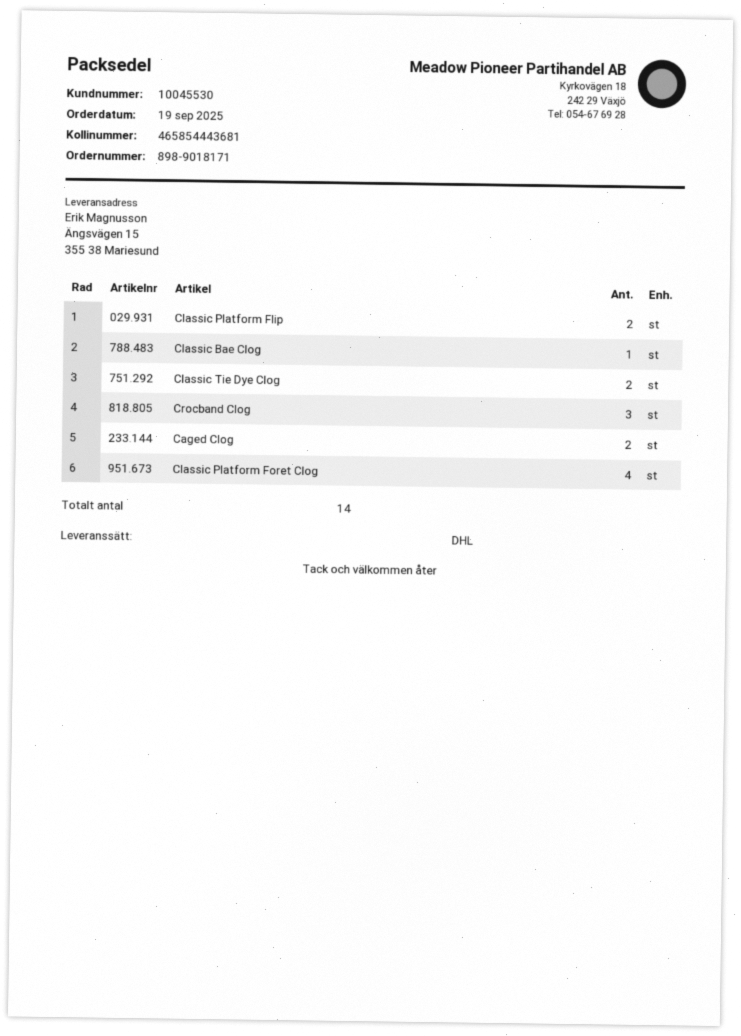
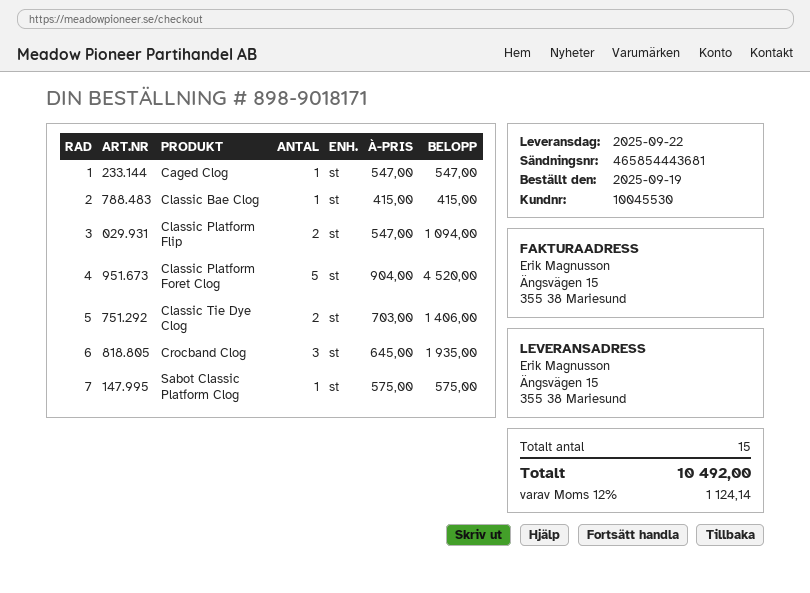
Caged Clog: 2 -> 1
Classic Platform Foret Clog: 4 -> 5
Sabot Classic Platform Clog: none -> 1
total quantity: 14 -> 15

